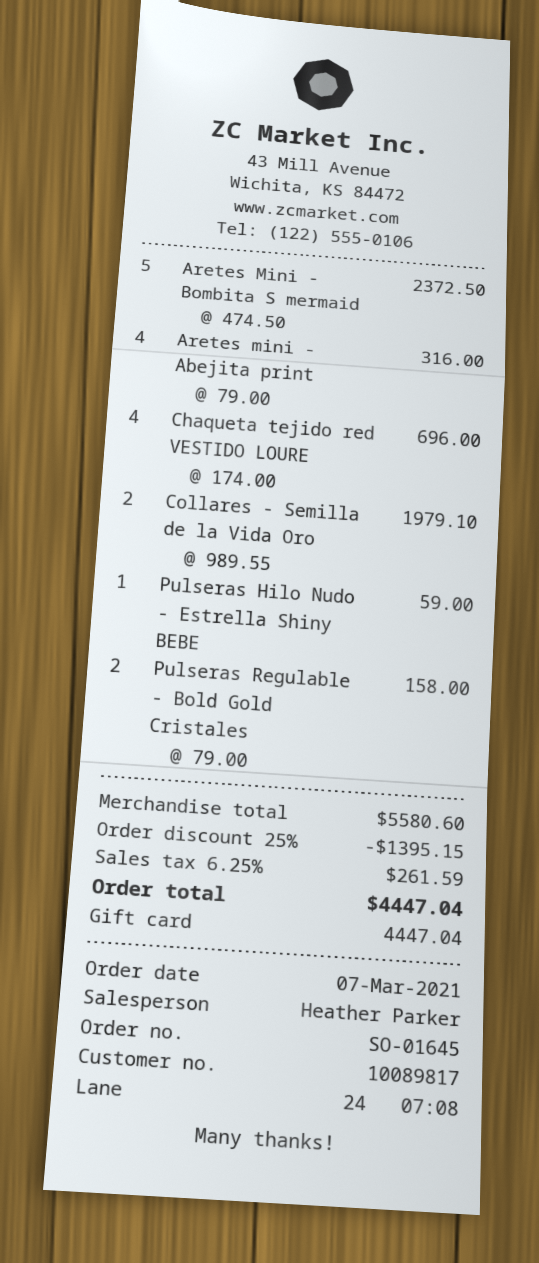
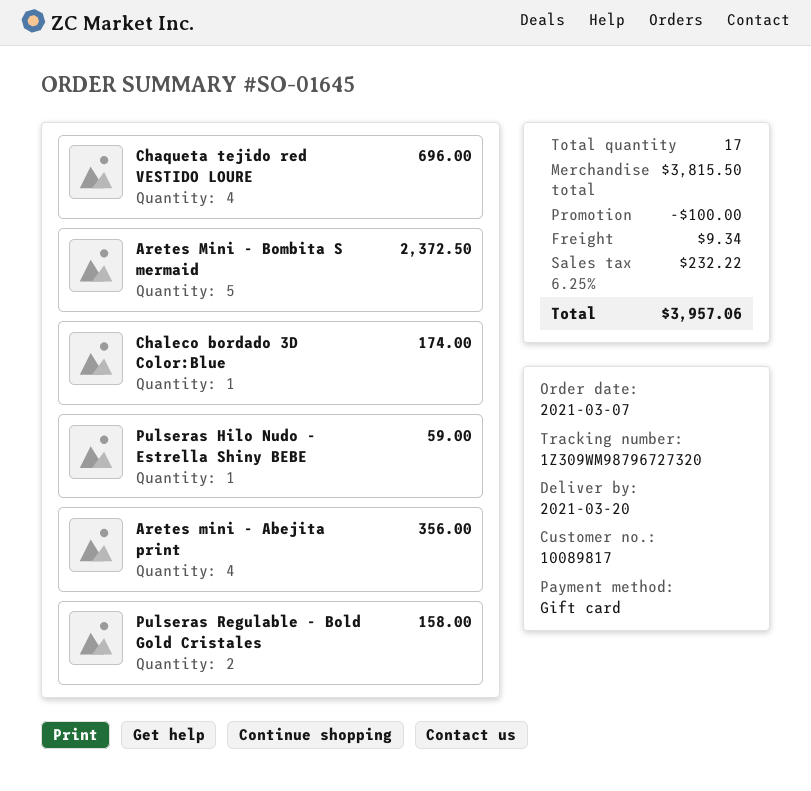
Aretes mini - Abejita print: 4 for 316.00 -> 4 for 356.00
Collares - Semilla de la Vida Oro: 2 for 1979.10 -> none
Chaleco bordado 3D Color:Blue: none -> 1 for 174.00
subtotal: 5580.60 -> 3815.50
discount: 1395.15 -> 100.00
shipping: none -> 9.34
tax: 6.25% = 261.59 -> 6.25% = 232.22
total: 4447.04 -> 3957.06

